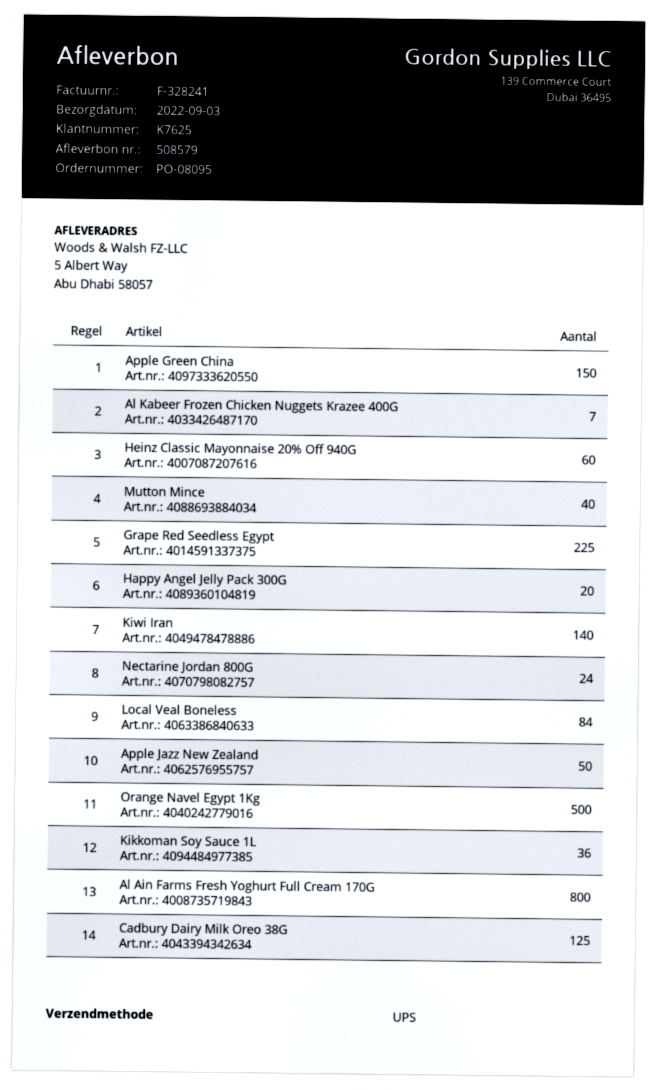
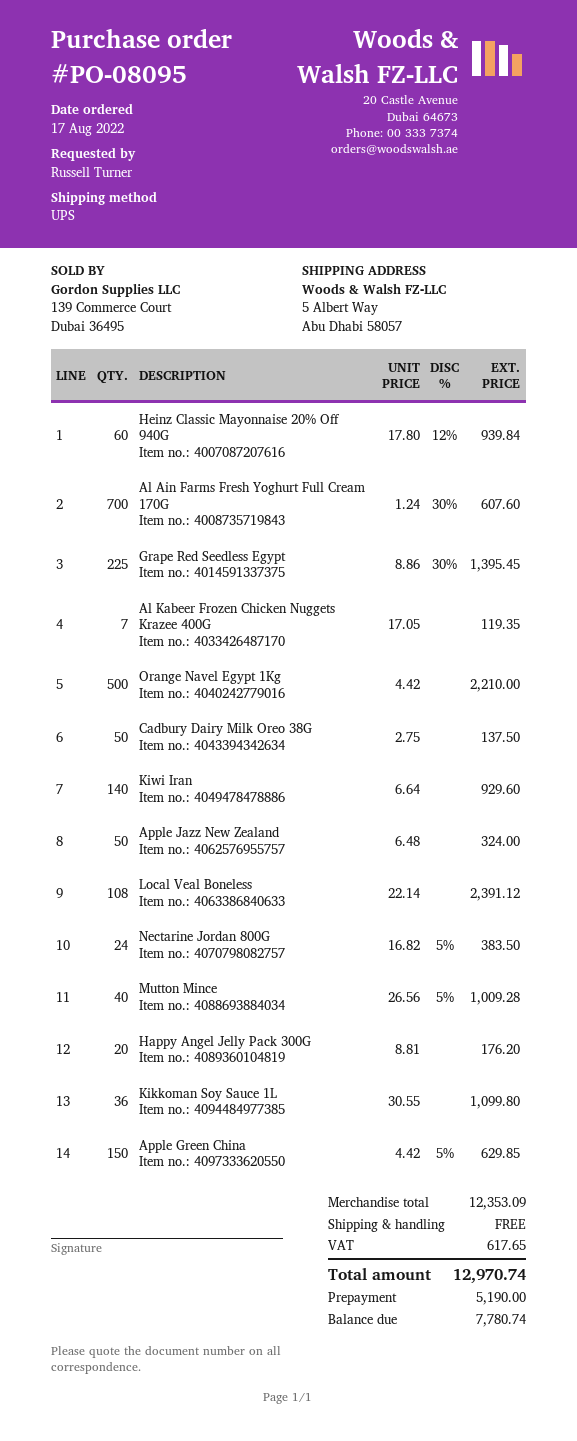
Local Veal Boneless: 84 -> 108
Al Ain Farms Fresh Yoghurt Full Cream 170G: 800 -> 700
Cadbury Dairy Milk Oreo 38G: 125 -> 50

